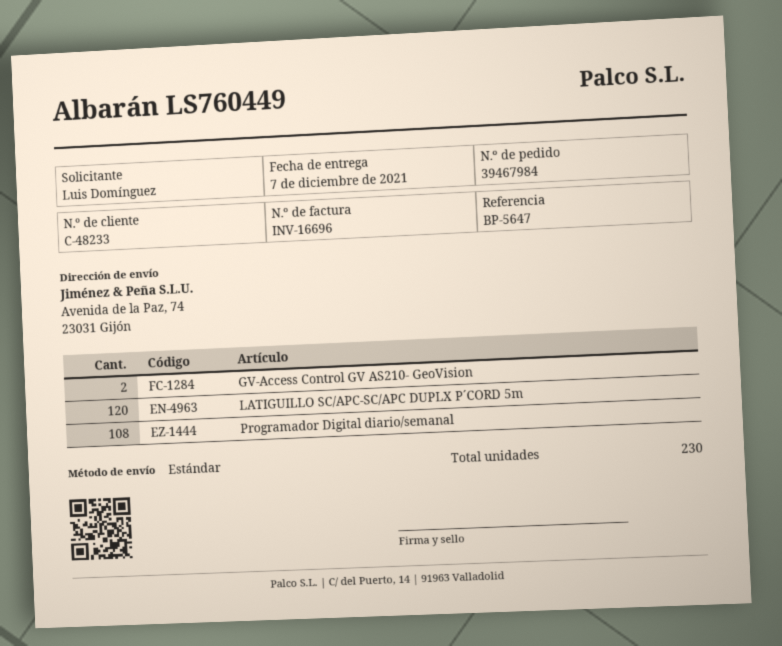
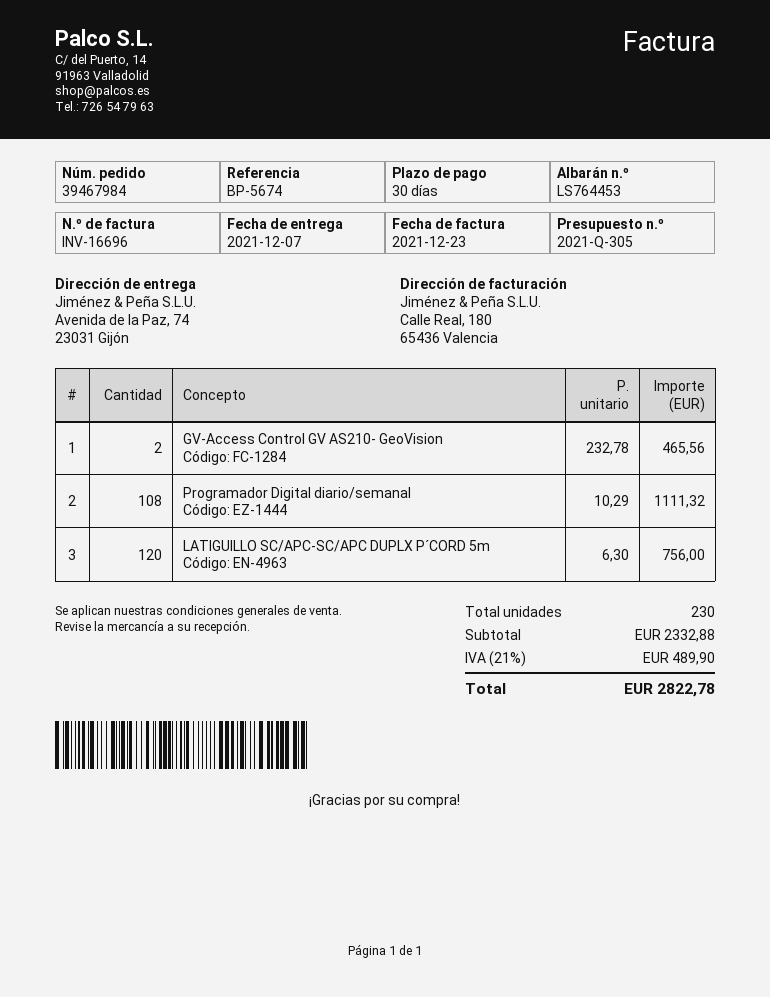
delivery note number: LS760449 -> LS764453
reference: BP-5647 -> BP-5674

